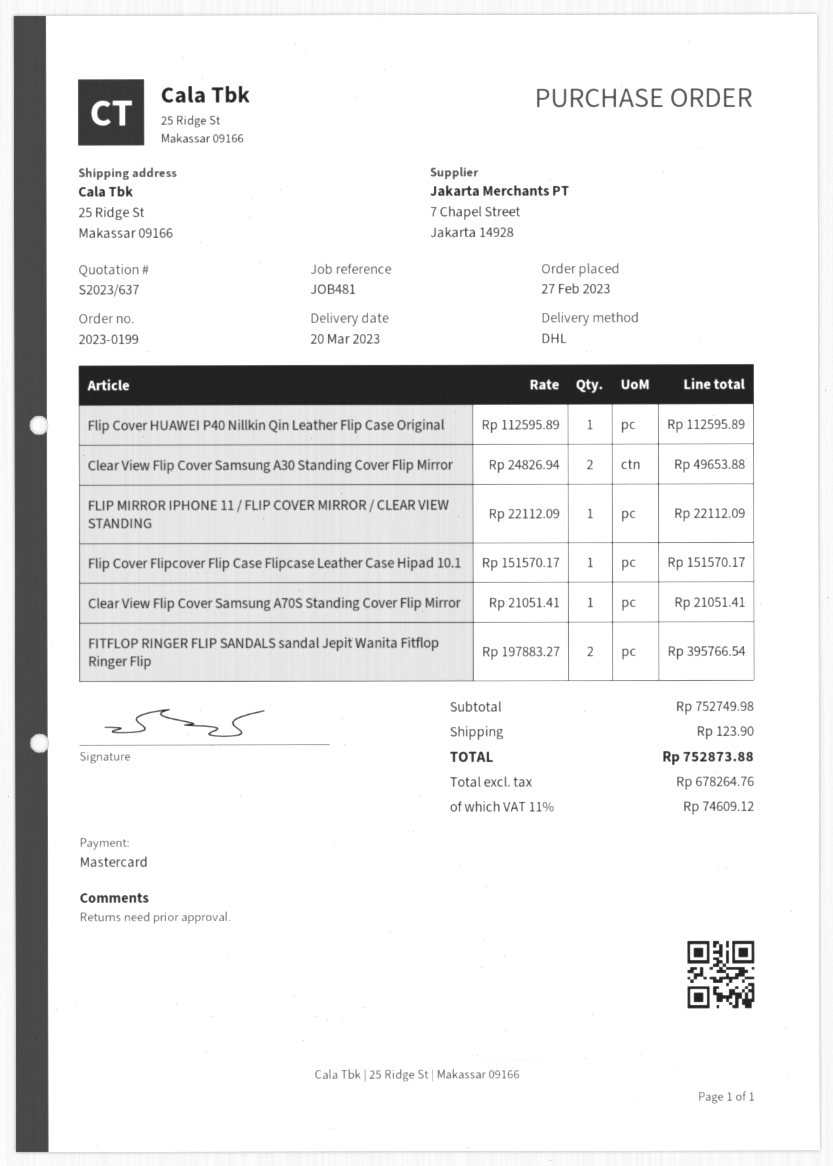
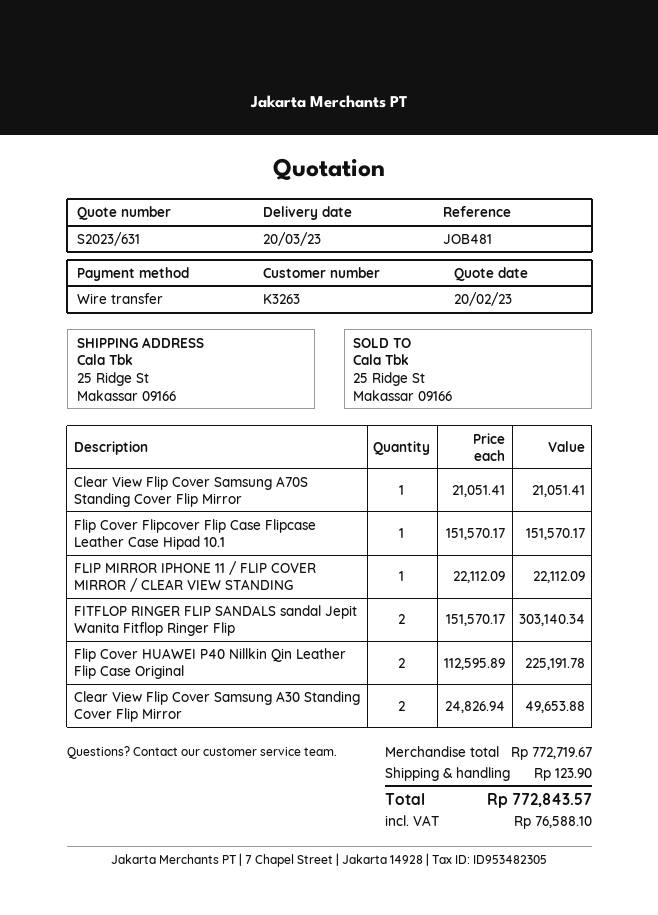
quote number: S2023/637 -> S2023/631
payment method: Mastercard -> bank transfer
Flip Cover HUAWEI P40 Nillkin Qin Leather Flip Case Original: 1 x 112595.89 = 112595.89 -> 2 x 112595.89 = 225191.78
FITFLOP RINGER FLIP SANDALS sandal Jepit Wanita Fitflop Ringer Flip: 2 x 197883.27 = 395766.54 -> 2 x 151570.17 = 303140.34
subtotal: 752749.98 -> 772719.67
tax: 74609.12 -> 76588.10
total: 752873.88 -> 772843.57

